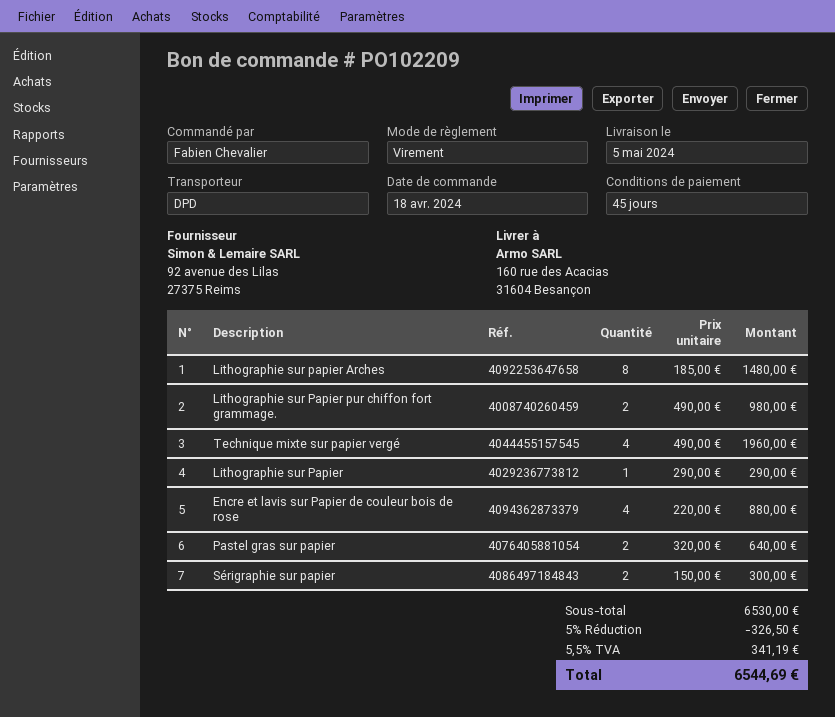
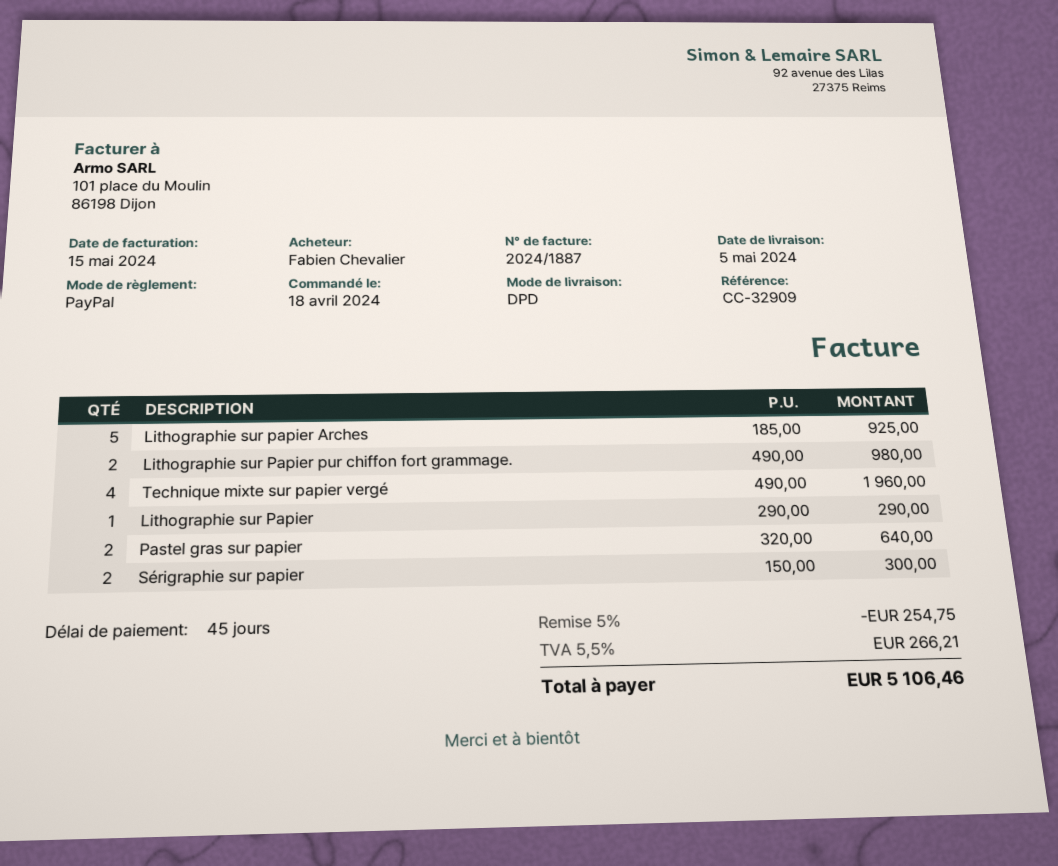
payment method: bank transfer -> PayPal
Lithographie sur papier Arches: 8 x 185.00 = 1480.00 -> 5 x 185.00 = 925.00
Encre et lavis sur Papier de couleur bois de rose: 4 x 220.00 = 880.00 -> none
discount: 5% = 326.50 -> 5% = 254.75
tax: 5.5% = 341.19 -> 5.5% = 266.21
total: 6544.69 -> 5106.46

